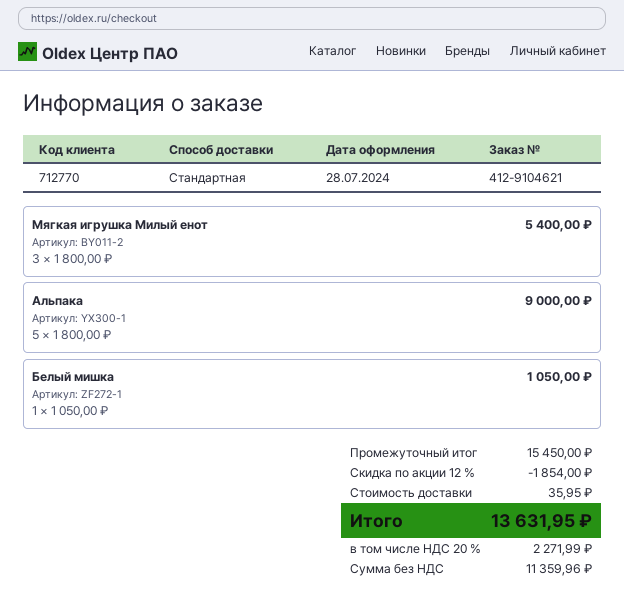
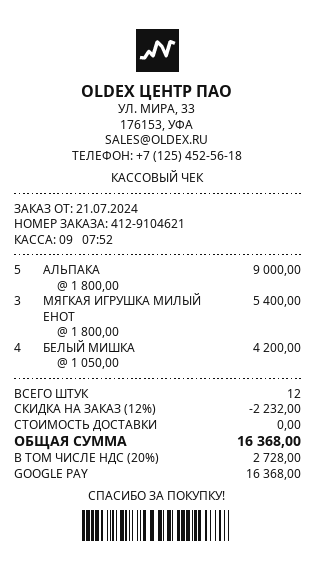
order date: 2024-07-28 -> 2024-07-21
Белый мишка: 1 x 1050.00 = 1050.00 -> 4 x 1050.00 = 4200.00
discount: 12% = 1854.00 -> 12% = 2232.00
shipping: 35.95 -> 0.00
tax: 20% = 2271.99 -> 20% = 2728.00
total: 13631.95 -> 16368.00

